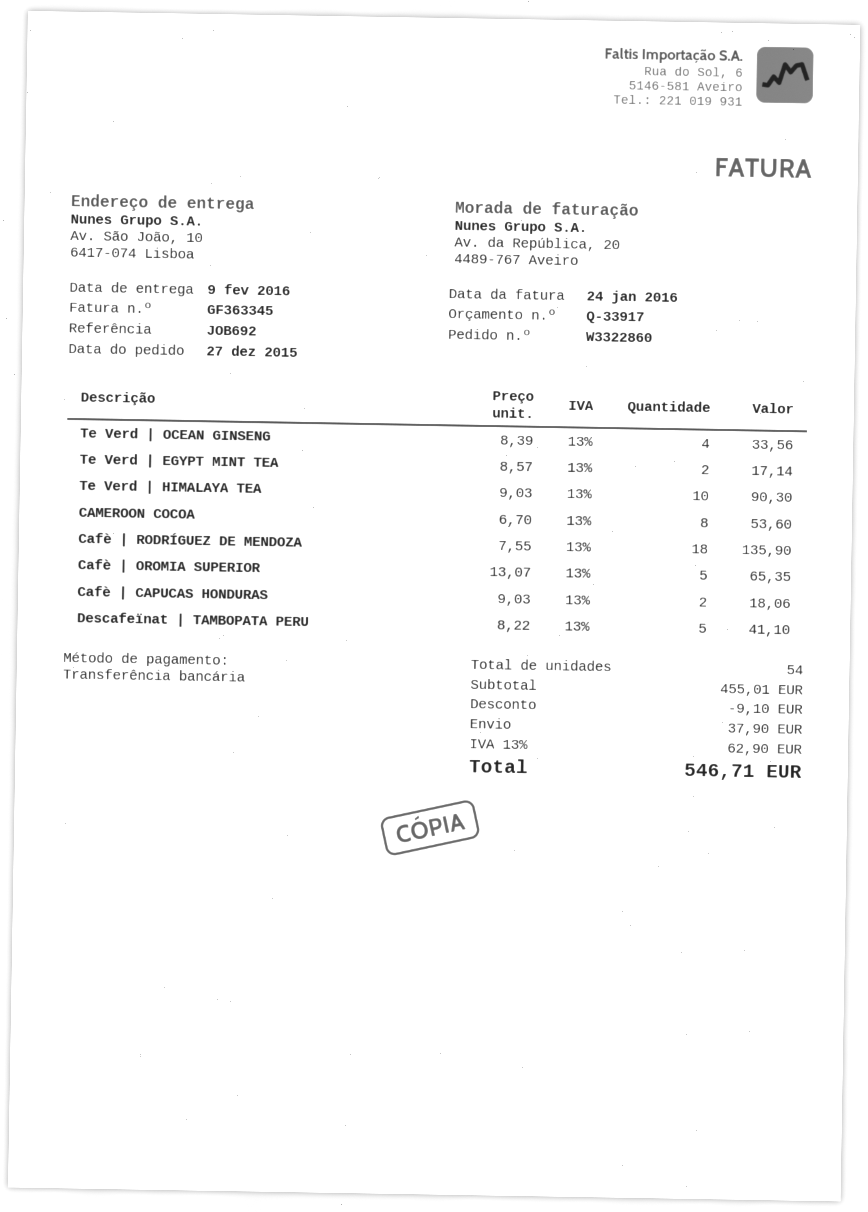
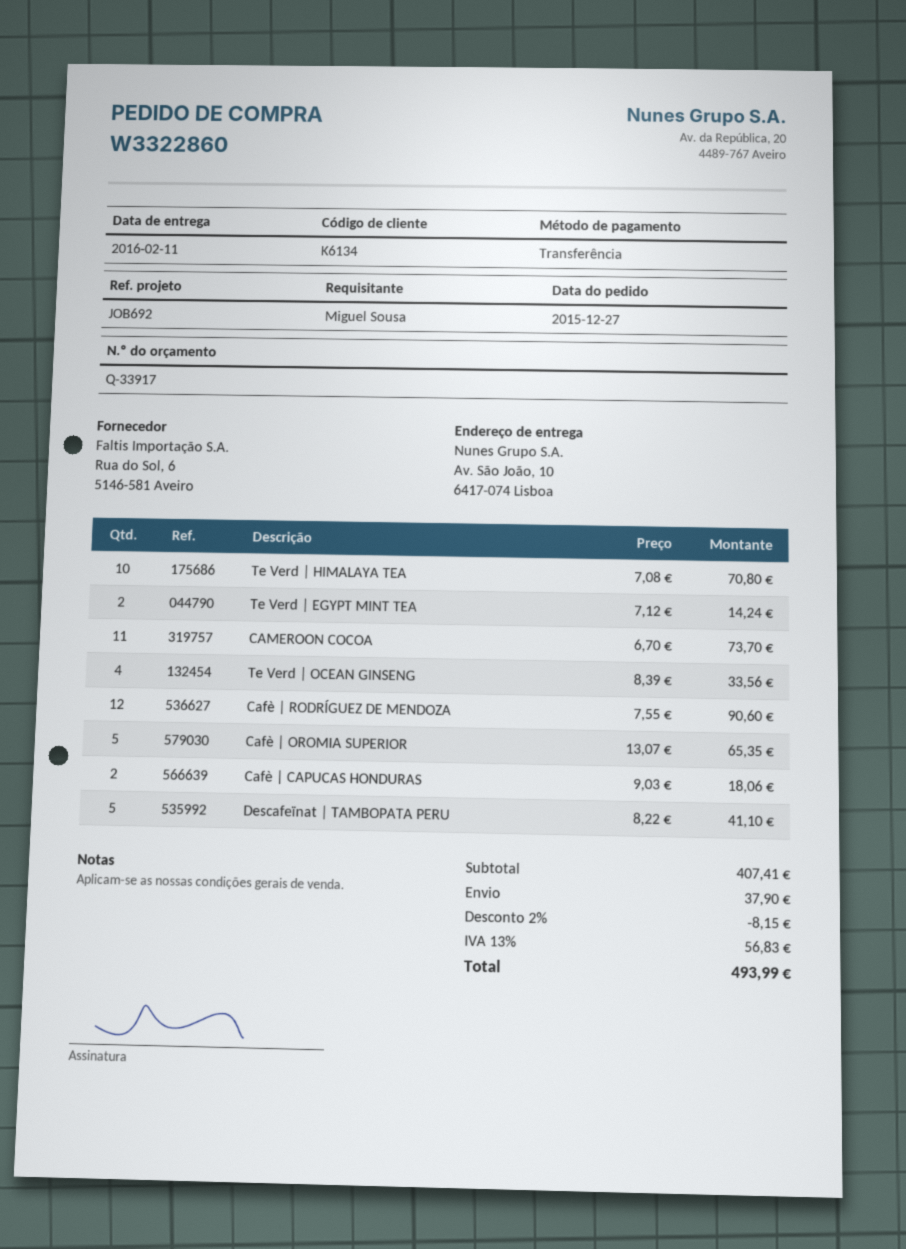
delivery date: 2016-02-09 -> 2016-02-11
Te Verd | EGYPT MINT TEA: 2 x 8.57 = 17.14 -> 2 x 7.12 = 14.24
Te Verd | HIMALAYA TEA: 10 x 9.03 = 90.30 -> 10 x 7.08 = 70.80
CAMEROON COCOA: 8 x 6.70 = 53.60 -> 11 x 6.70 = 73.70
Cafè | RODRÍGUEZ DE MENDOZA: 18 x 7.55 = 135.90 -> 12 x 7.55 = 90.60
subtotal: 455.01 -> 407.41
discount: 9.10 -> 8.15
tax: 13% = 62.90 -> 13% = 56.83
total: 546.71 -> 493.99

